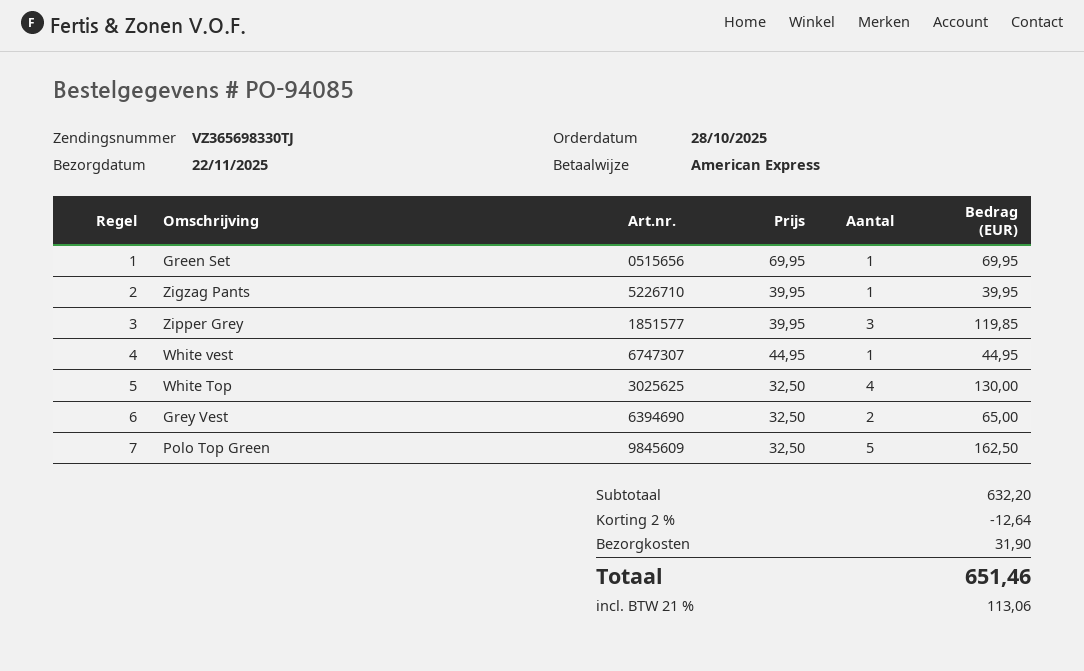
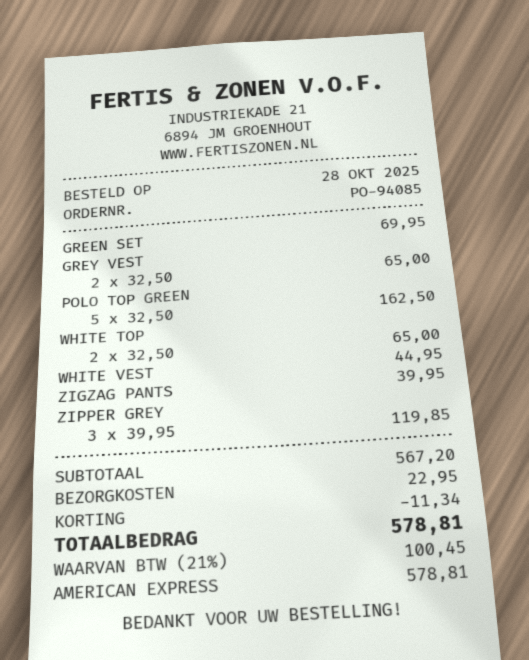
White Top: 4 x 32.50 = 130.00 -> 2 x 32.50 = 65.00
subtotal: 632.20 -> 567.20
discount: 12.64 -> 11.34
shipping: 31.90 -> 22.95
tax: 21% = 113.06 -> 21% = 100.45
total: 651.46 -> 578.81

